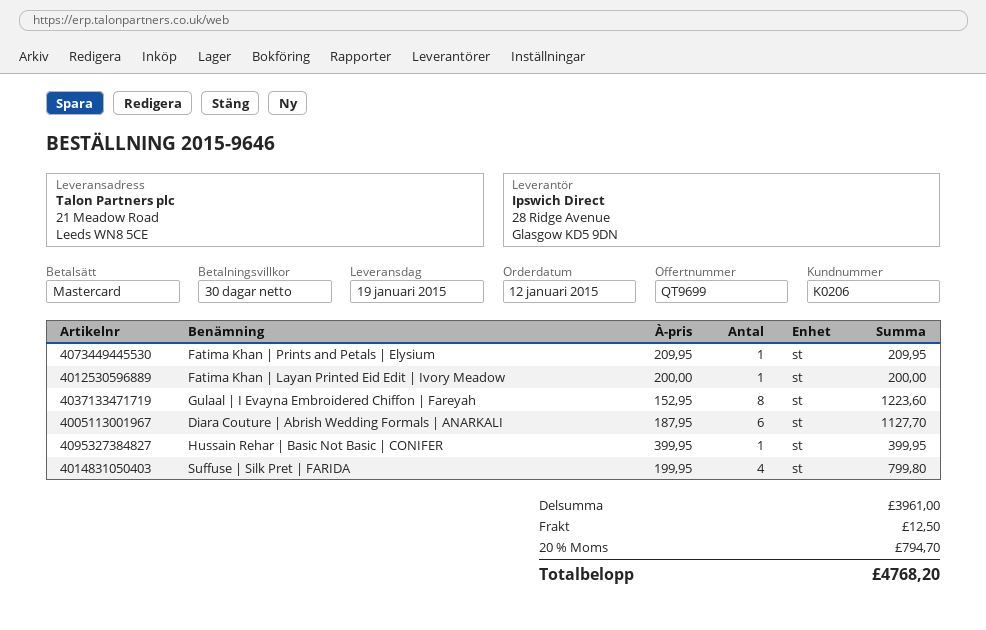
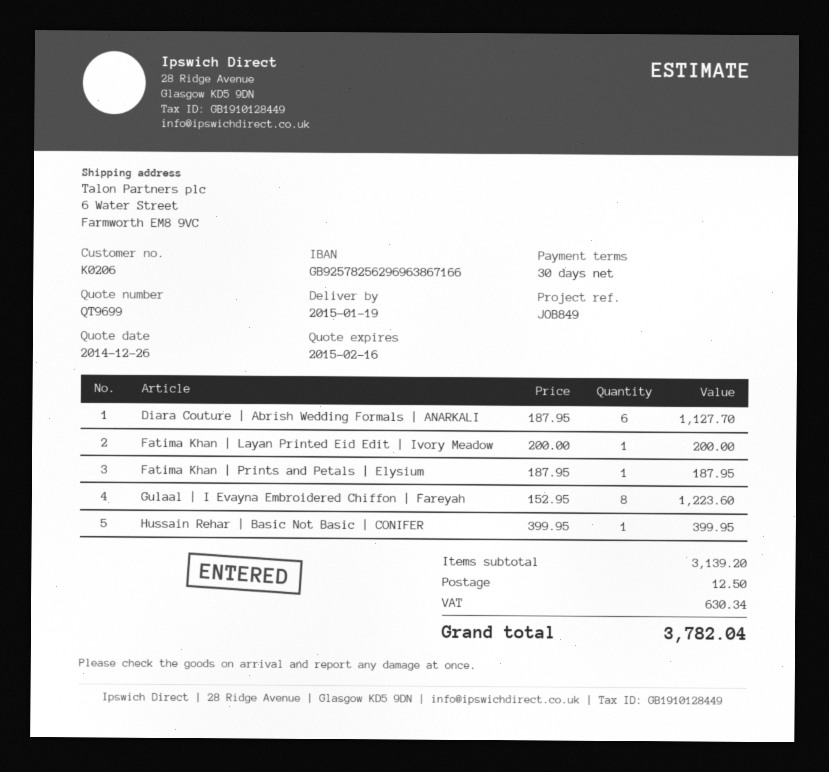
ship to: 21 Meadow Road, Leeds WN8 5CE -> 6 Water Street, Farmworth EM8 9VC
Fatima Khan | Prints and Petals | Elysium: 1 x 209.95 = 209.95 -> 1 x 187.95 = 187.95
Suffuse | Silk Pret | FARIDA: 4 x 199.95 = 799.80 -> none
subtotal: 3961.00 -> 3139.20
tax: 794.70 -> 630.34
total: 4768.20 -> 3782.04

